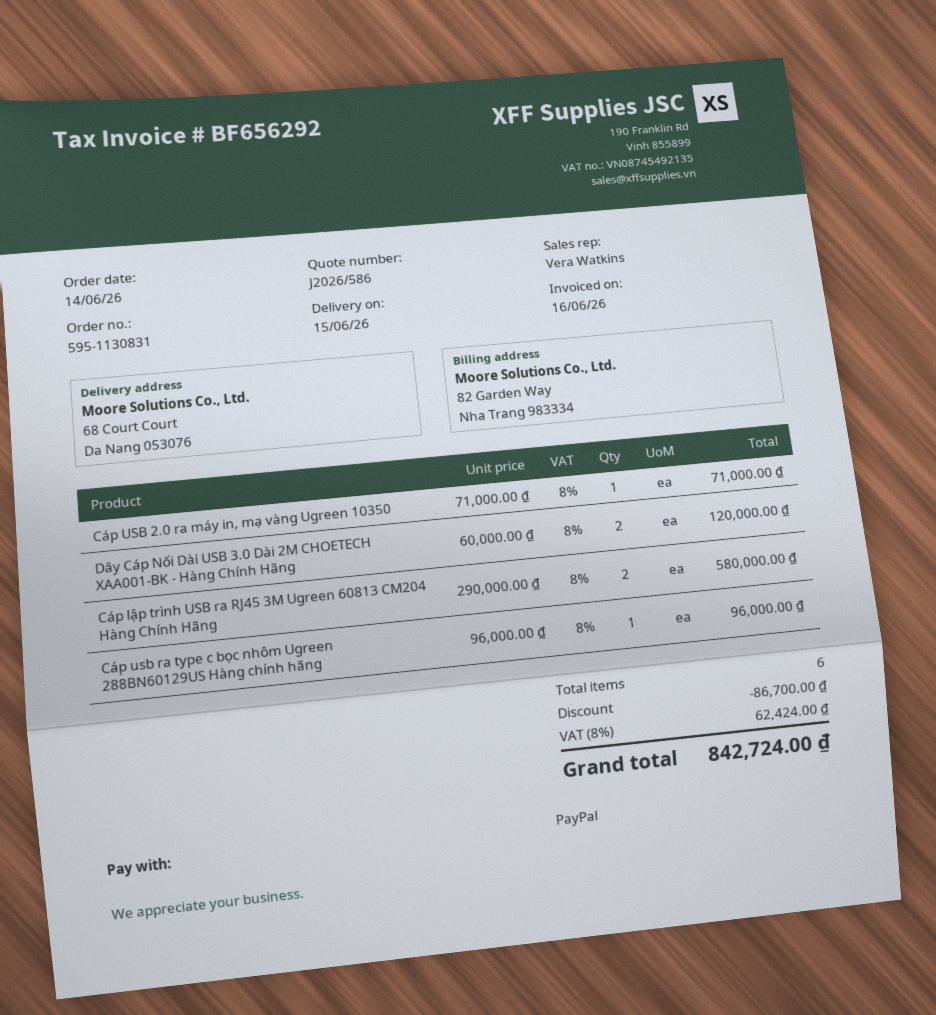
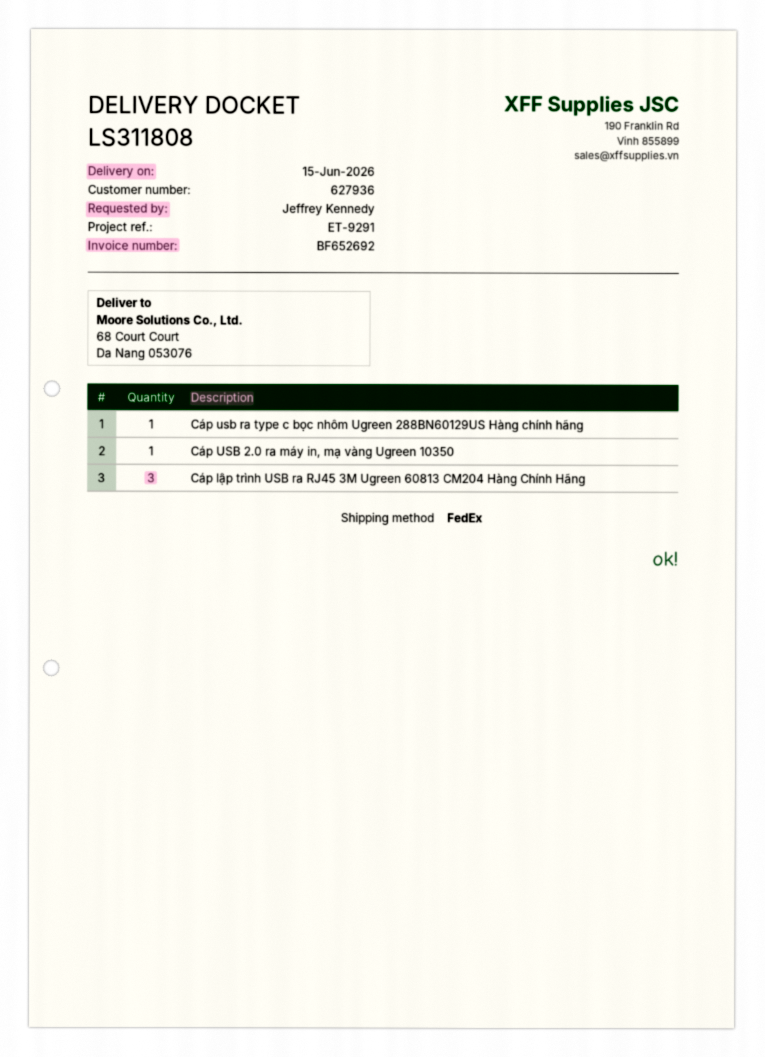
invoice number: BF656292 -> BF652692
Dây Cáp Nối Dài USB 3.0 Dài 2M CHOETECH XAA001-BK - Hàng Chính Hãng: 2 -> none
Cáp lập trình USB ra RJ45 3M Ugreen 60813 CM204 Hàng Chính Hãng: 2 -> 3

